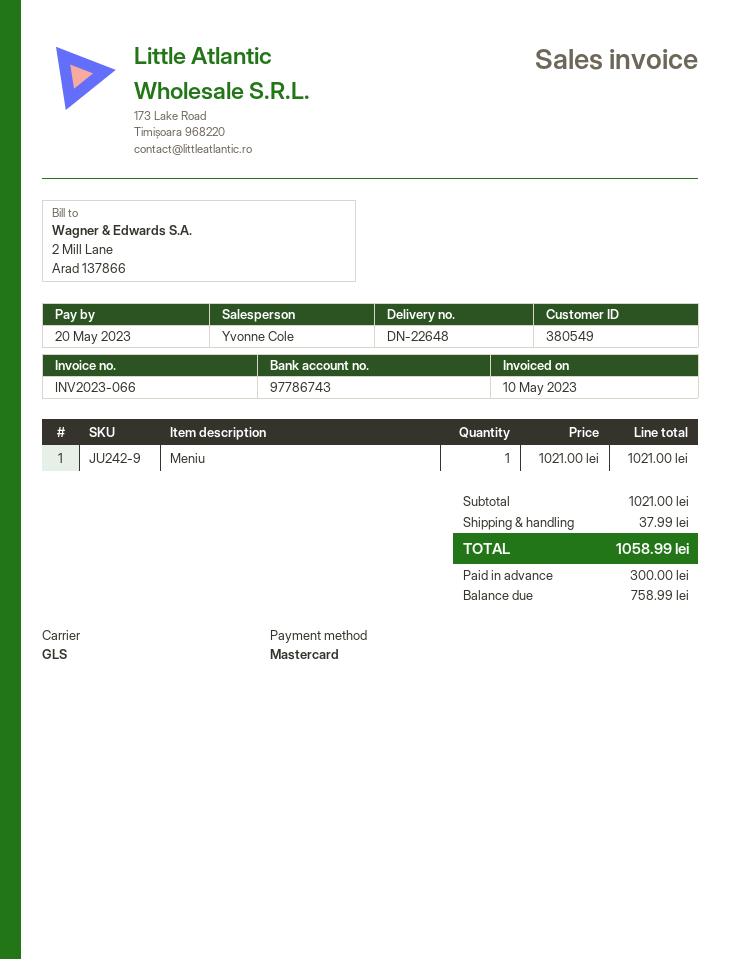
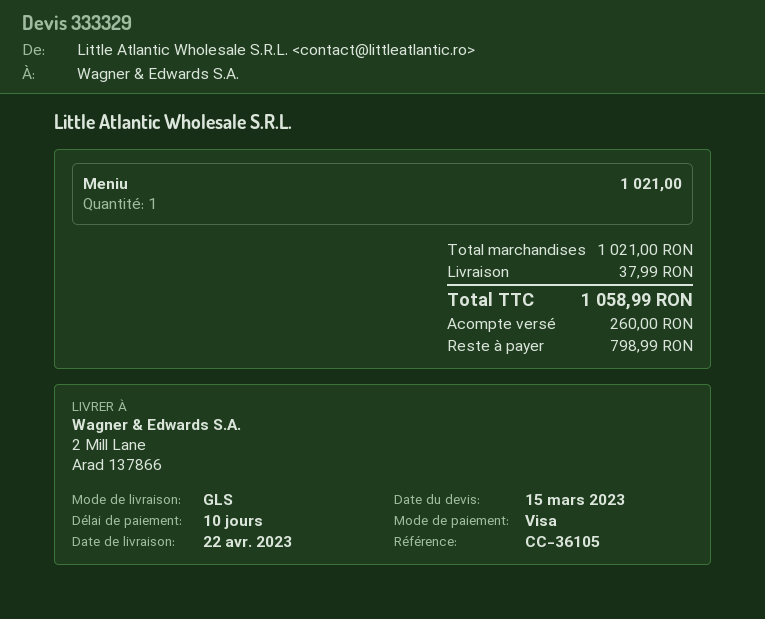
payment method: Mastercard -> Visa
deposit: 300.00 -> 260.00
balance: 758.99 -> 798.99

